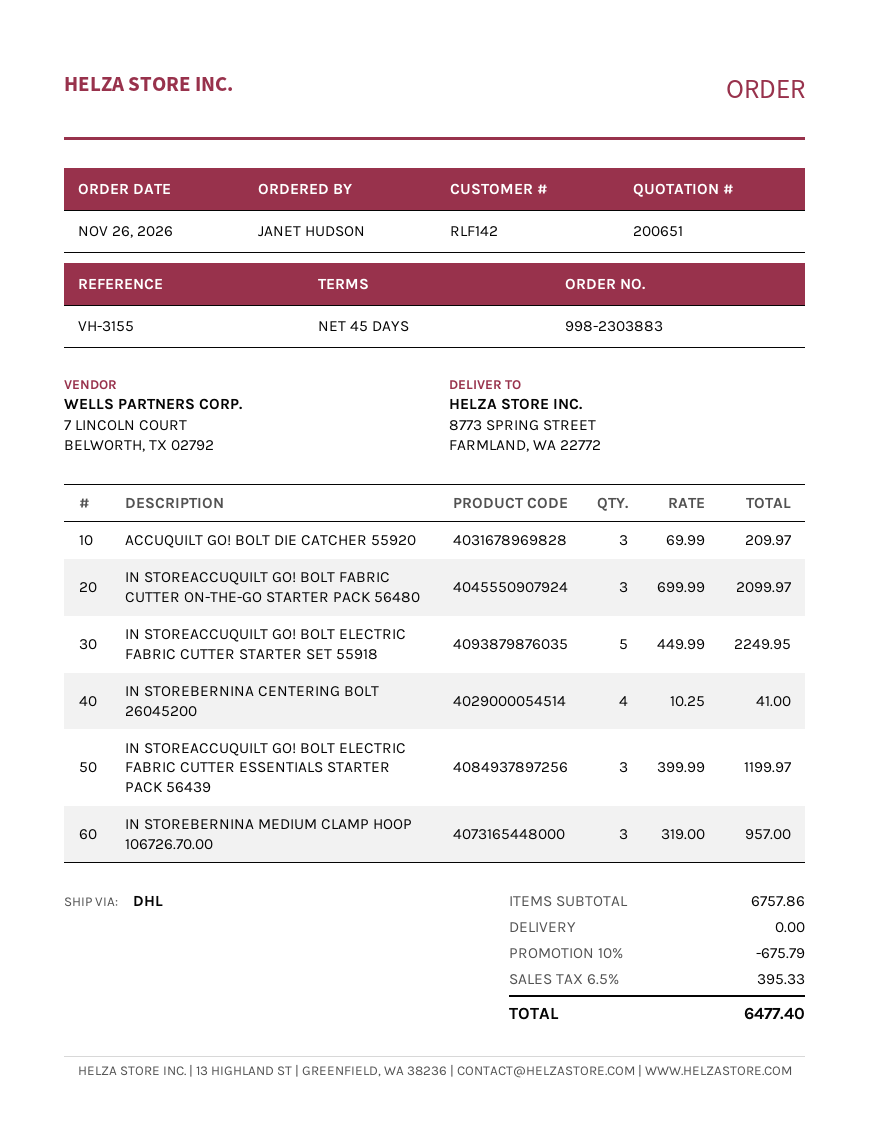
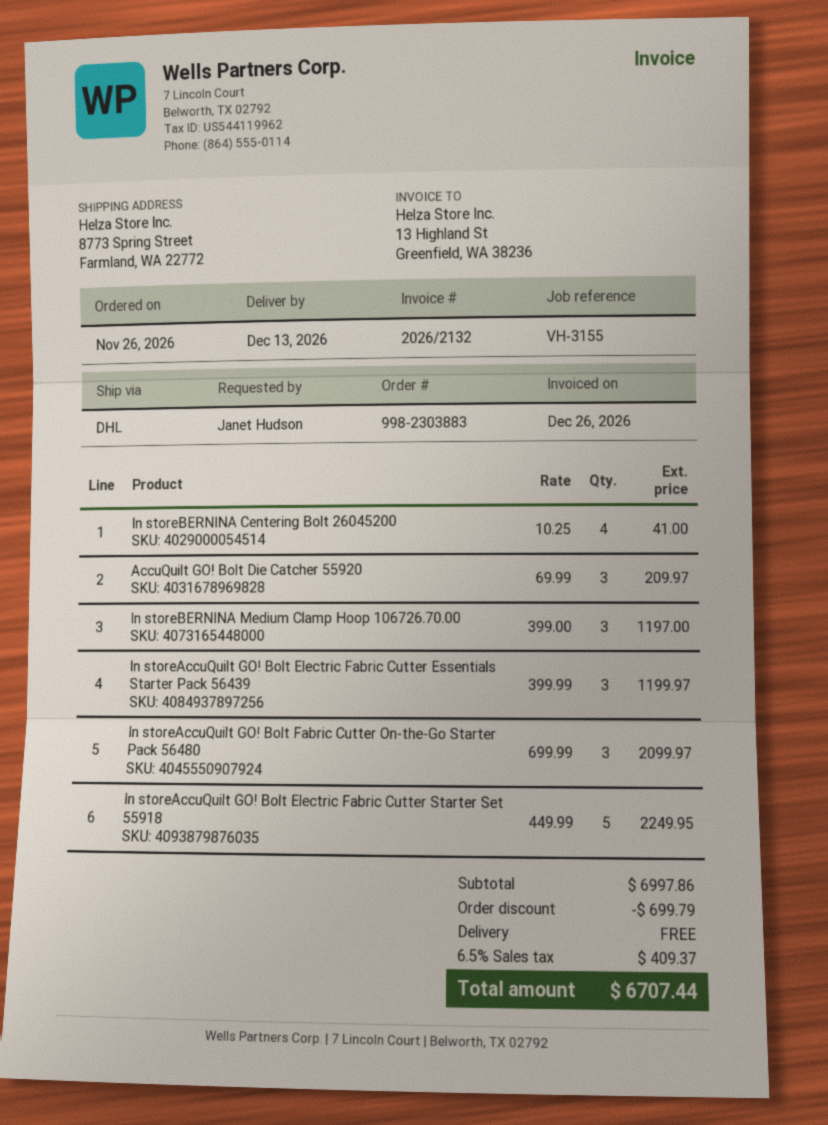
IN STOREBERNINA MEDIUM CLAMP HOOP 106726.70.00: 3 x 319.00 = 957.00 -> 3 x 399.00 = 1197.00
subtotal: 6757.86 -> 6997.86
discount: 675.79 -> 699.79
tax: 6.5% = 395.33 -> 6.5% = 409.37
total: 6477.40 -> 6707.44

